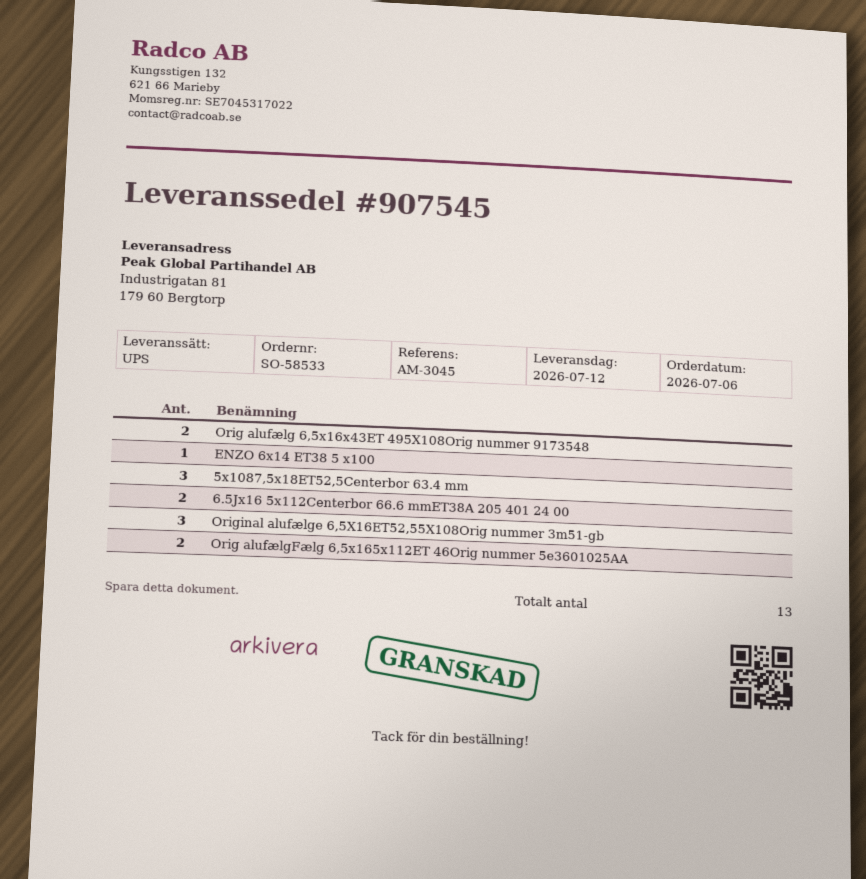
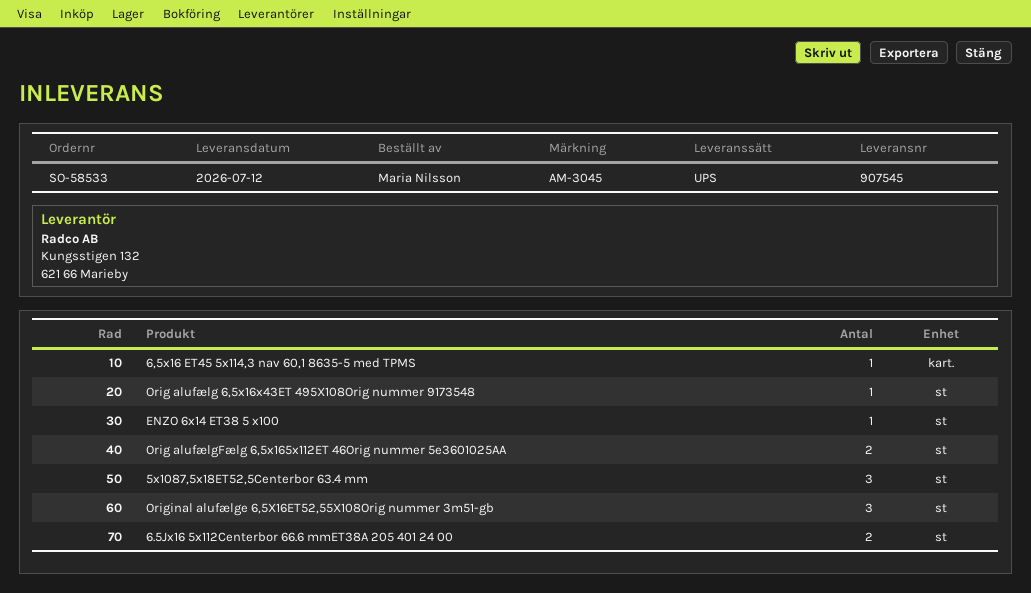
Orig alufælg 6,5x16x43ET 495X108Orig nummer 9173548: 2 -> 1
6,5x16 ET45 5x114,3 nav 60,1 8635-5 med TPMS: none -> 1

